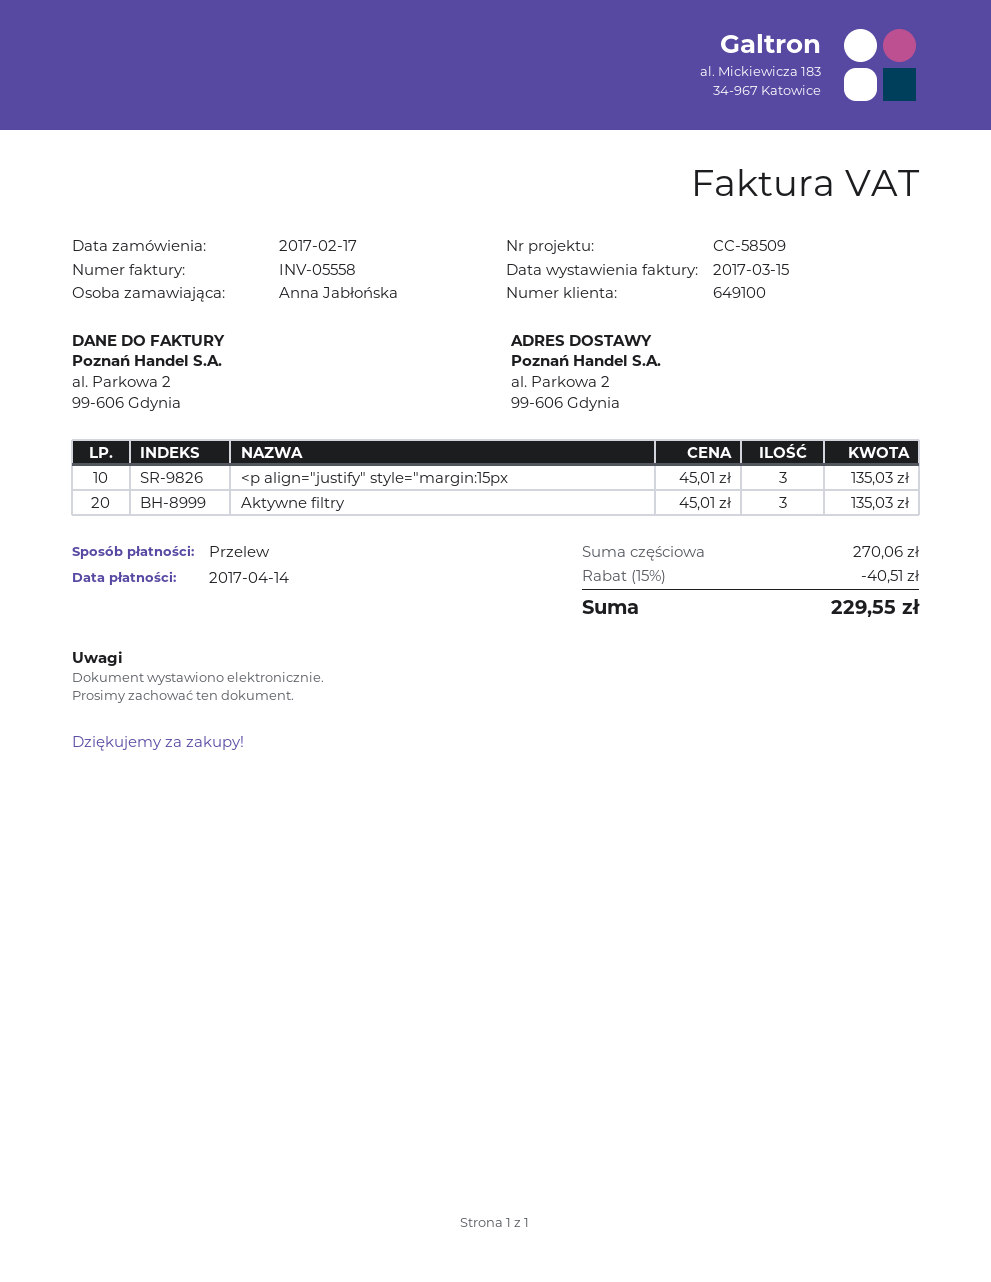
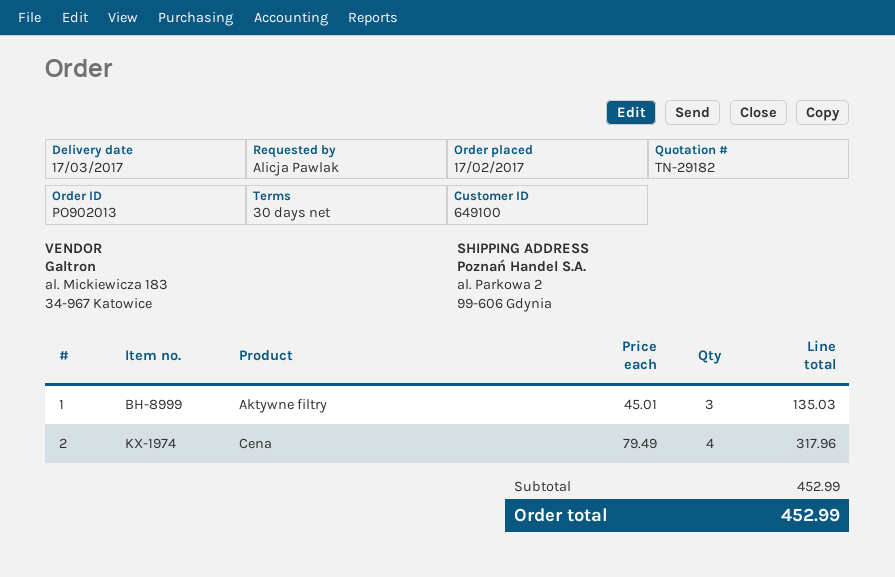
ordered by: Anna Jabłońska -> Alicja Pawlak
<p align="justify" style="margin:15px: 3 x 45.01 = 135.03 -> none
Cena: none -> 4 x 79.49 = 317.96
subtotal: 270.06 -> 452.99
discount: 15% = 40.51 -> none
total: 229.55 -> 452.99

